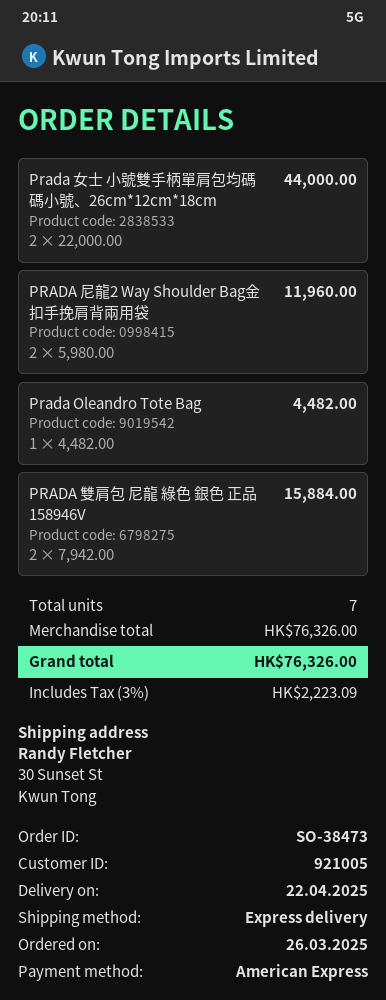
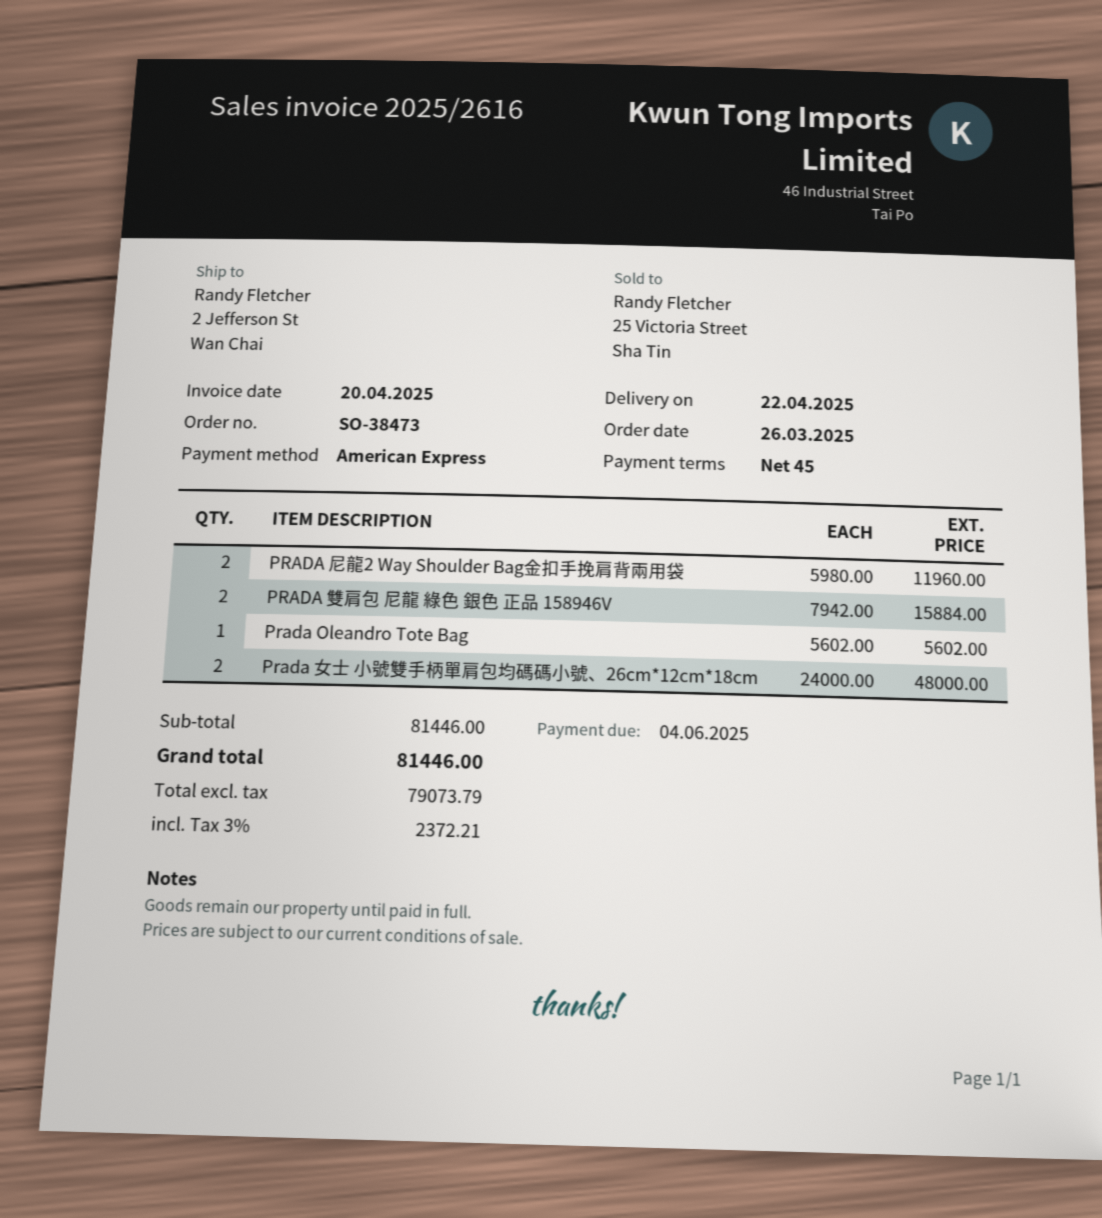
ship to: 30 Sunset St, Kwun Tong -> 2 Jefferson St, Wan Chai
Prada 女士 小號雙手柄單肩包均碼碼小號、26cm*12cm*18cm: 2 x 22000.00 = 44000.00 -> 2 x 24000.00 = 48000.00
Prada Oleandro Tote Bag: 1 x 4482.00 = 4482.00 -> 1 x 5602.00 = 5602.00
subtotal: 76326.00 -> 81446.00
tax: 3% = 2223.09 -> 3% = 2372.21
total: 76326.00 -> 81446.00

